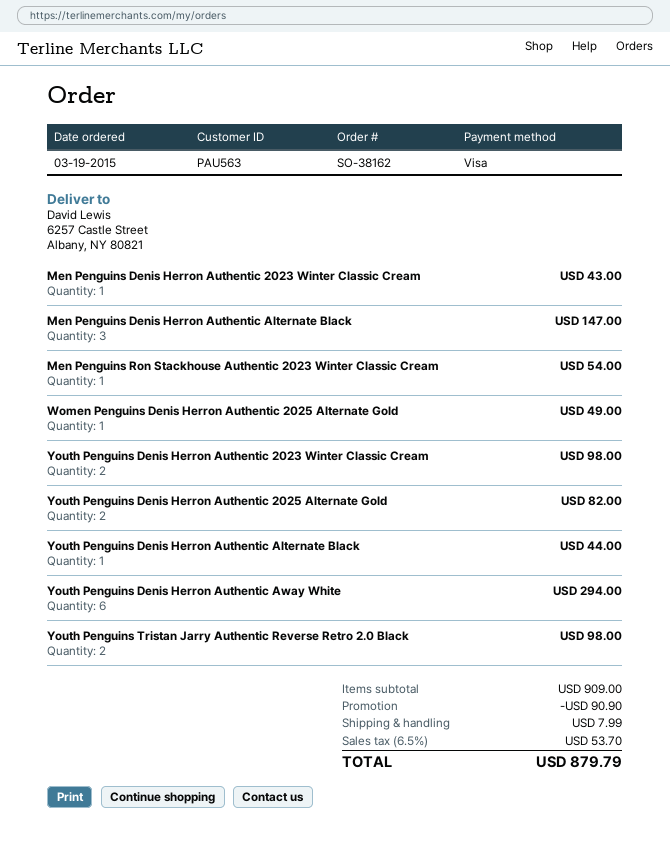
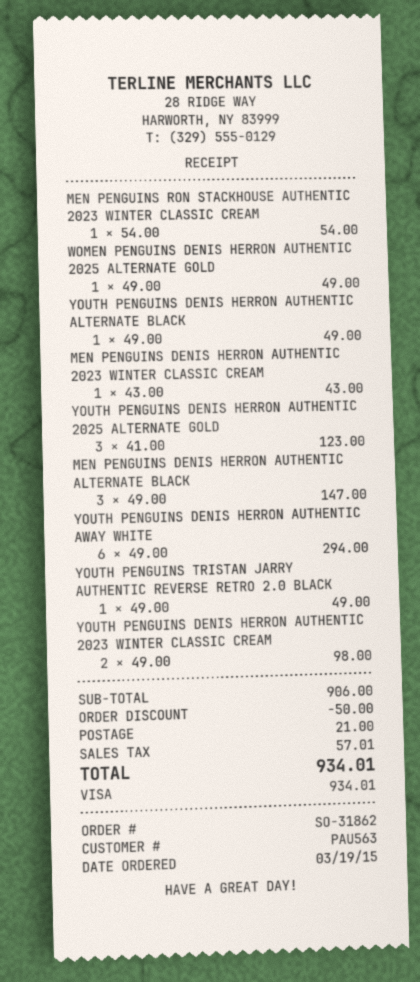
order number: SO-38162 -> SO-31862
Youth Penguins Denis Herron Authentic 2025 Alternate Gold: 2 for 82.00 -> 3 for 123.00
Youth Penguins Denis Herron Authentic Alternate Black: 1 for 44.00 -> 1 for 49.00
Youth Penguins Tristan Jarry Authentic Reverse Retro 2.0 Black: 2 for 98.00 -> 1 for 49.00
subtotal: 909.00 -> 906.00
discount: 90.90 -> 50.00
shipping: 7.99 -> 21.00
tax: 53.70 -> 57.01
total: 879.79 -> 934.01

